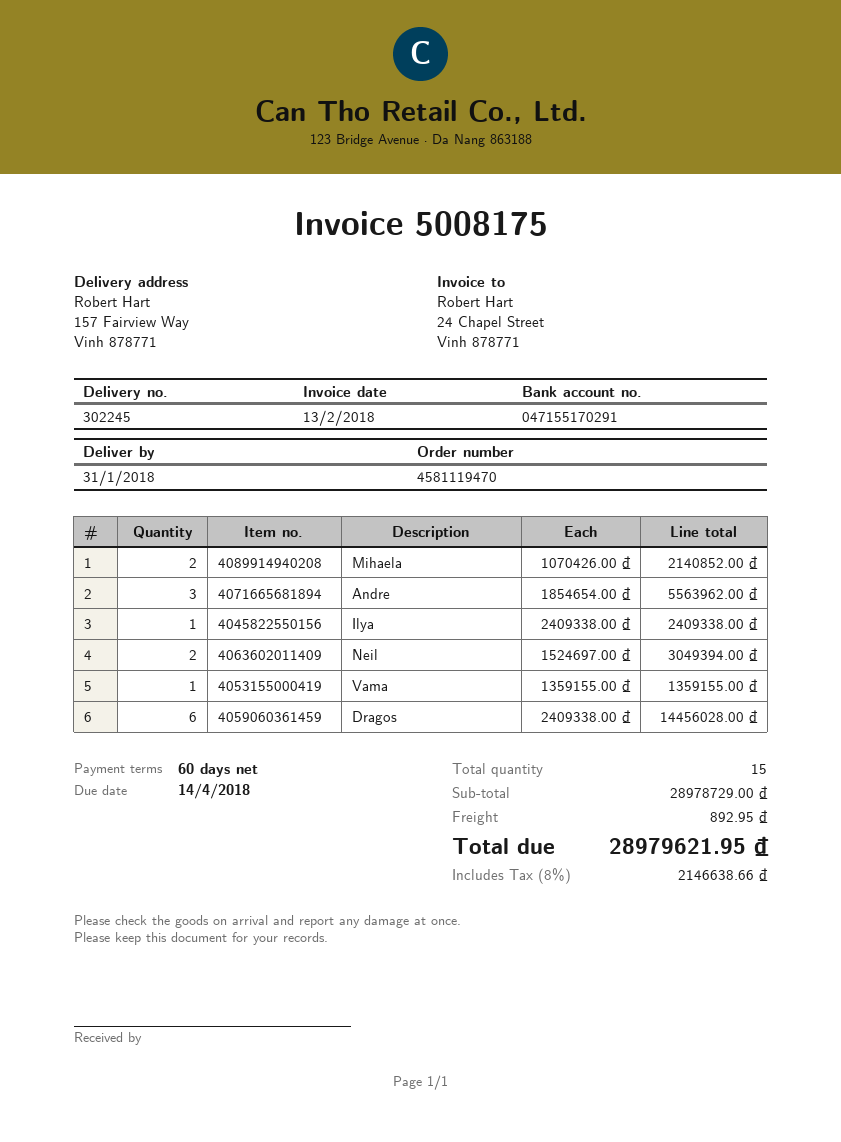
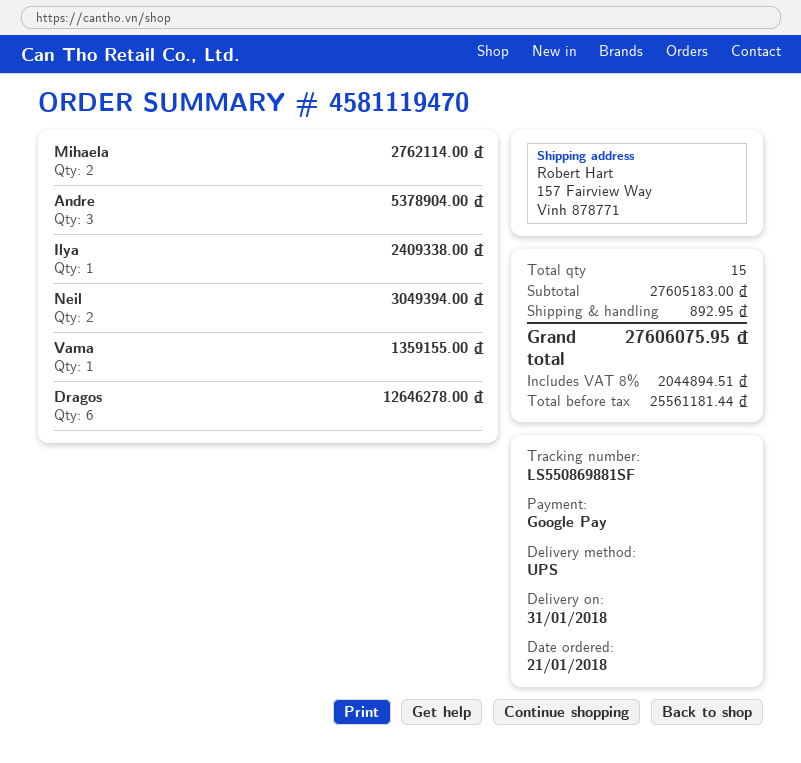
Mihaela: 2 for 2140852.00 -> 2 for 2762114.00
Andre: 3 for 5563962.00 -> 3 for 5378904.00
Dragos: 6 for 14456028.00 -> 6 for 12646278.00
subtotal: 28978729.00 -> 27605183.00
tax: 8% = 2146638.66 -> 8% = 2044894.51
total: 28979621.95 -> 27606075.95

